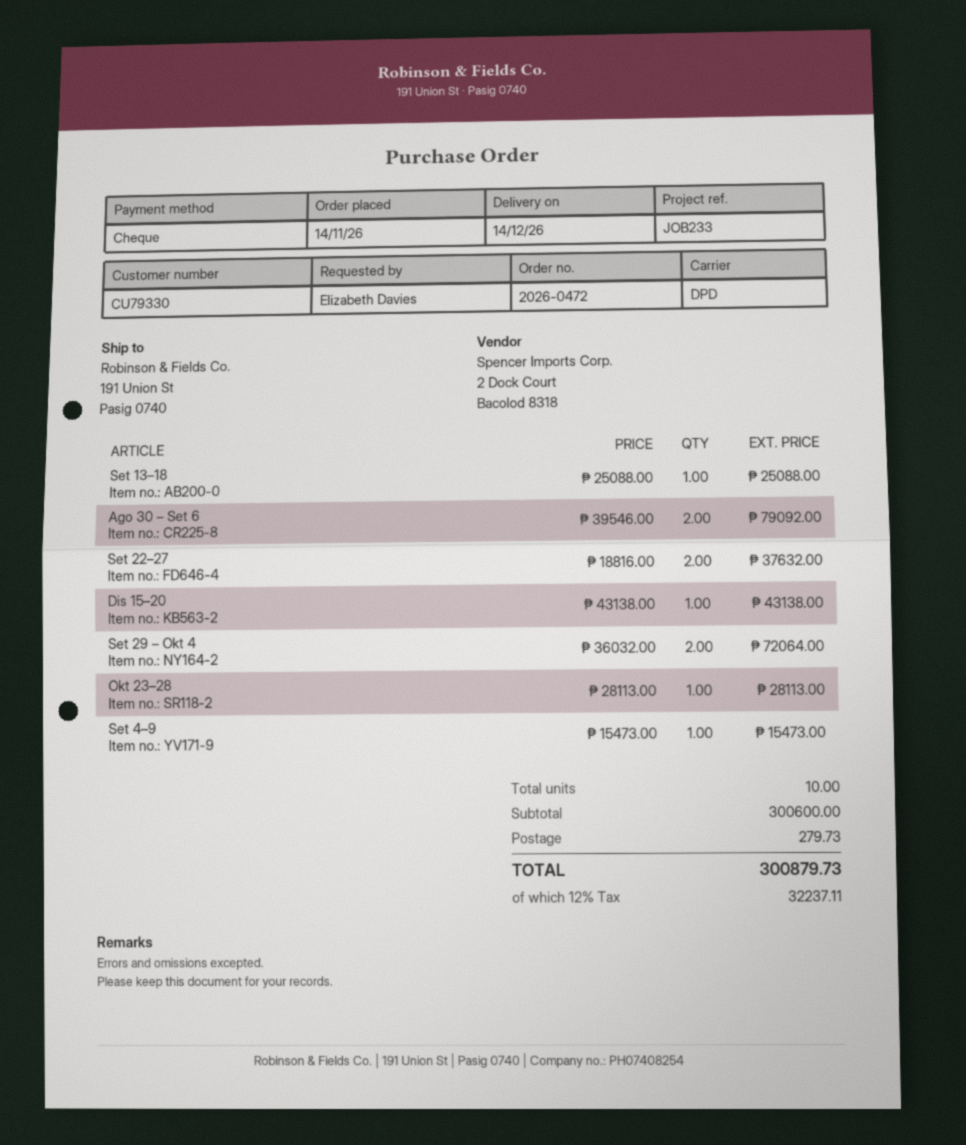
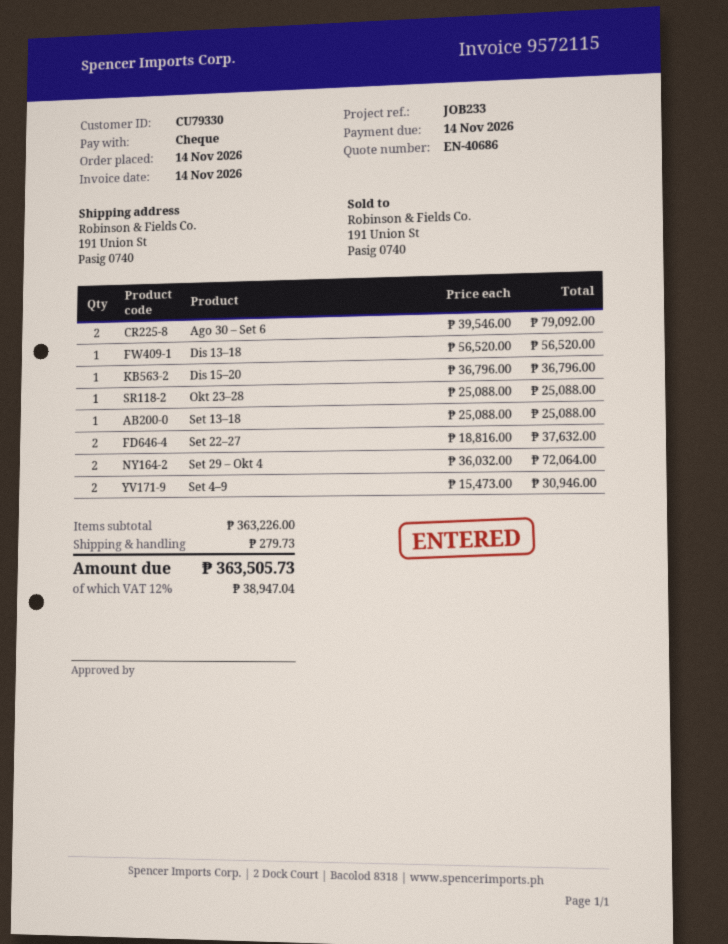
Dis 15–20: 1 x 43138.00 = 43138.00 -> 1 x 36796.00 = 36796.00
Okt 23–28: 1 x 28113.00 = 28113.00 -> 1 x 25088.00 = 25088.00
Set 4–9: 1 x 15473.00 = 15473.00 -> 2 x 15473.00 = 30946.00
Dis 13–18: none -> 1 x 56520.00 = 56520.00
subtotal: 300600.00 -> 363226.00
tax: 12% = 32237.11 -> 12% = 38947.04
total: 300879.73 -> 363505.73

